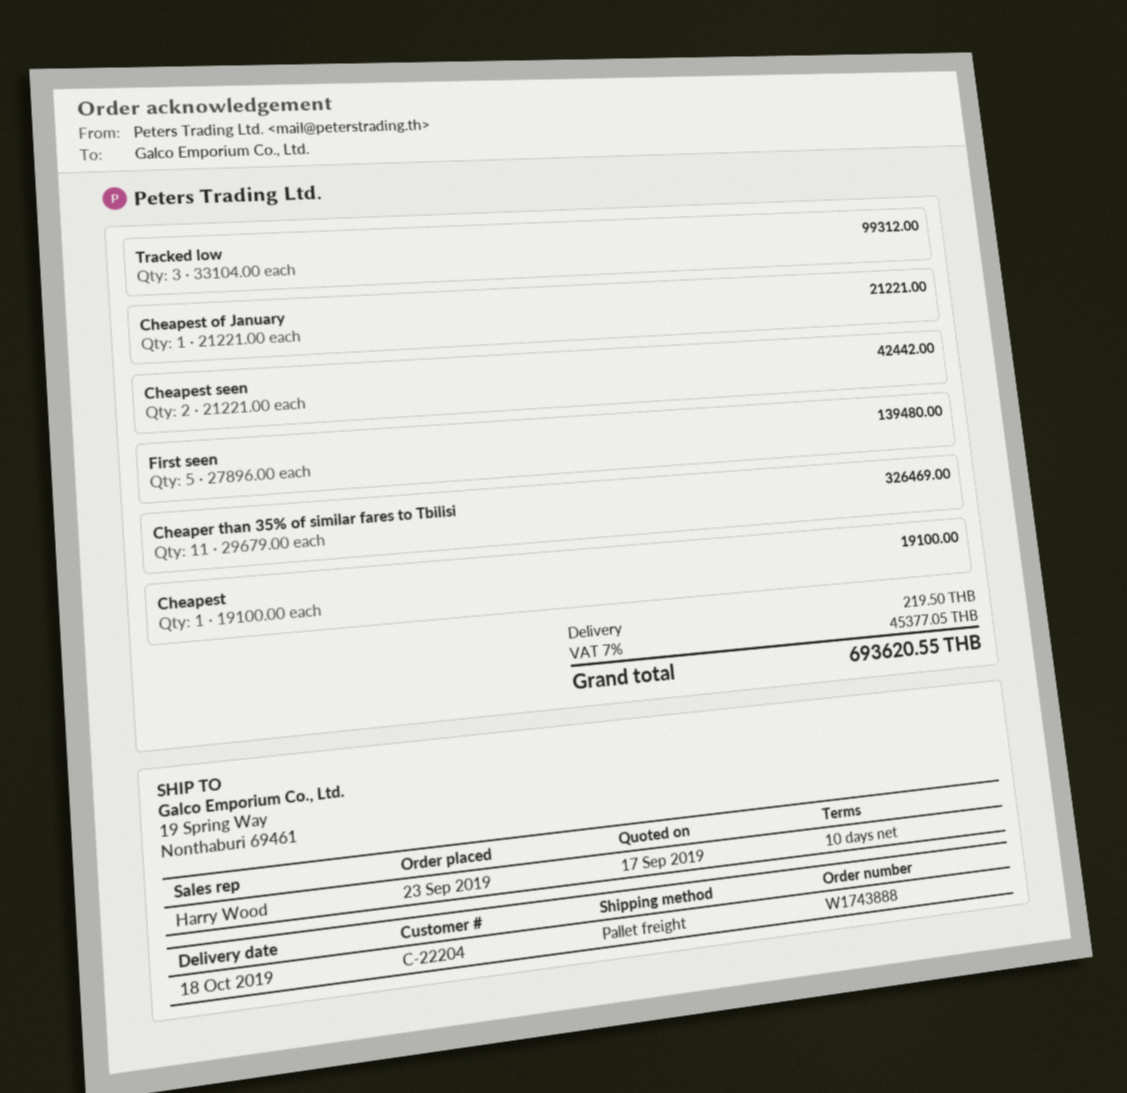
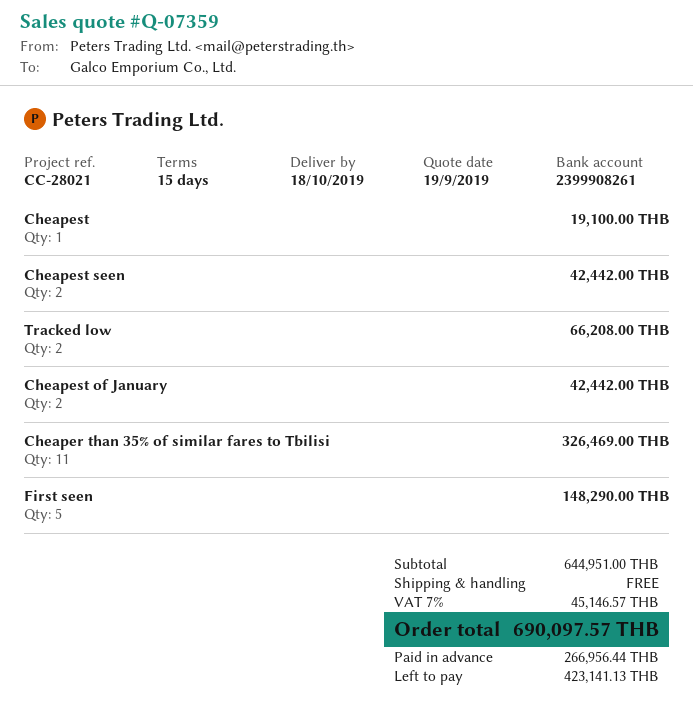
quote date: 2019-09-17 -> 2019-09-19
payment terms: 10 days -> 15 days
Tracked low: 3 for 99312.00 -> 2 for 66208.00
Cheapest of January: 1 for 21221.00 -> 2 for 42442.00
First seen: 5 for 139480.00 -> 5 for 148290.00
shipping: 219.50 -> 0.00
tax: 7% = 45377.05 -> 7% = 45146.57
total: 693620.55 -> 690097.57

